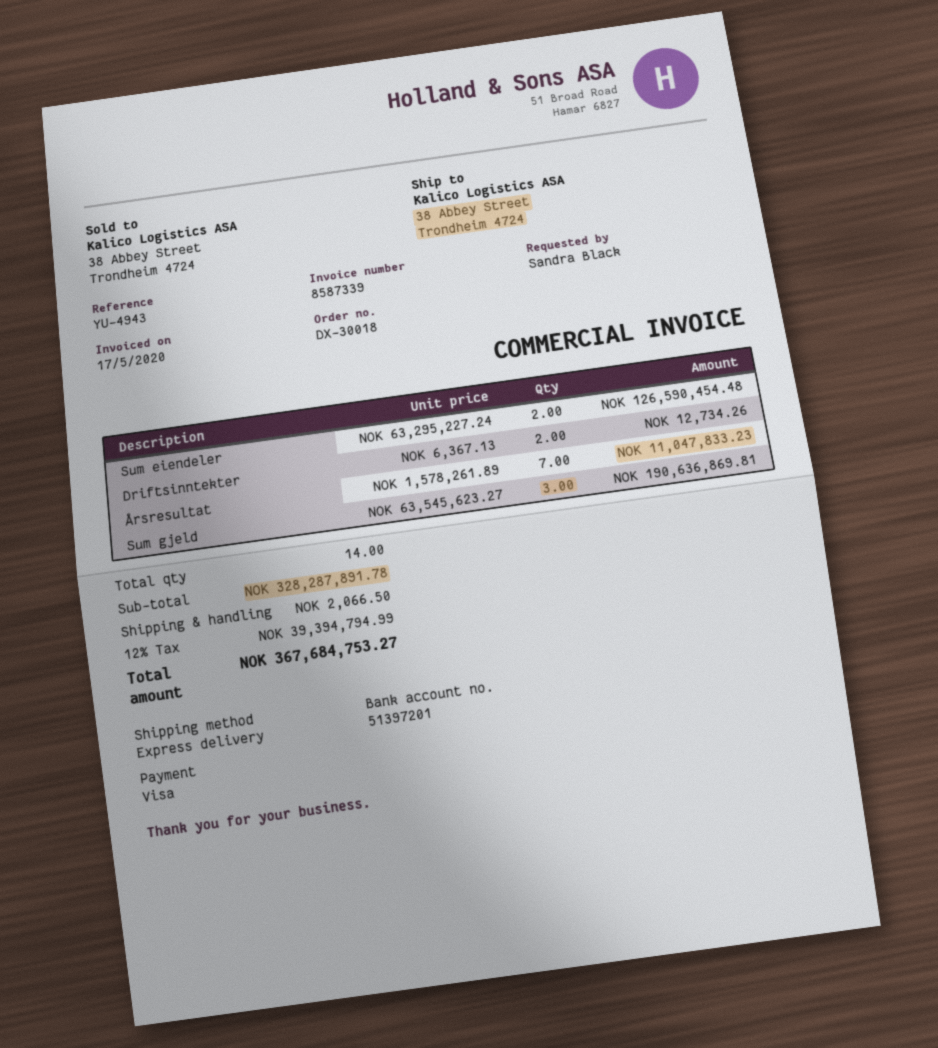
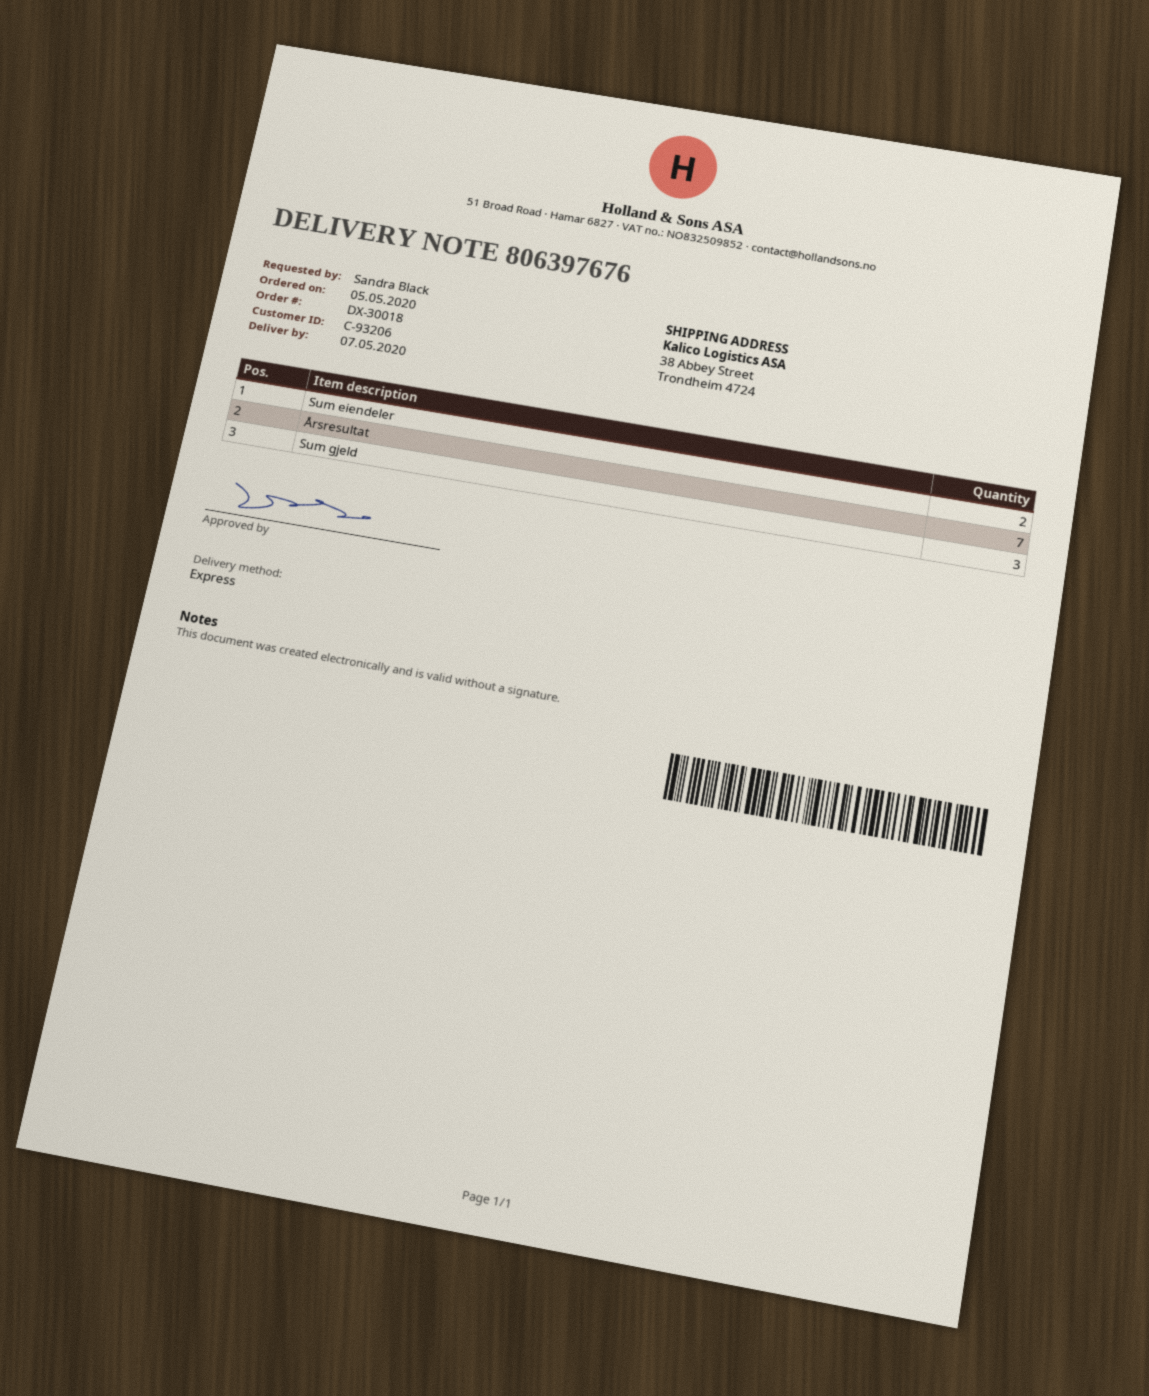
Driftsinntekter: 2 -> none

